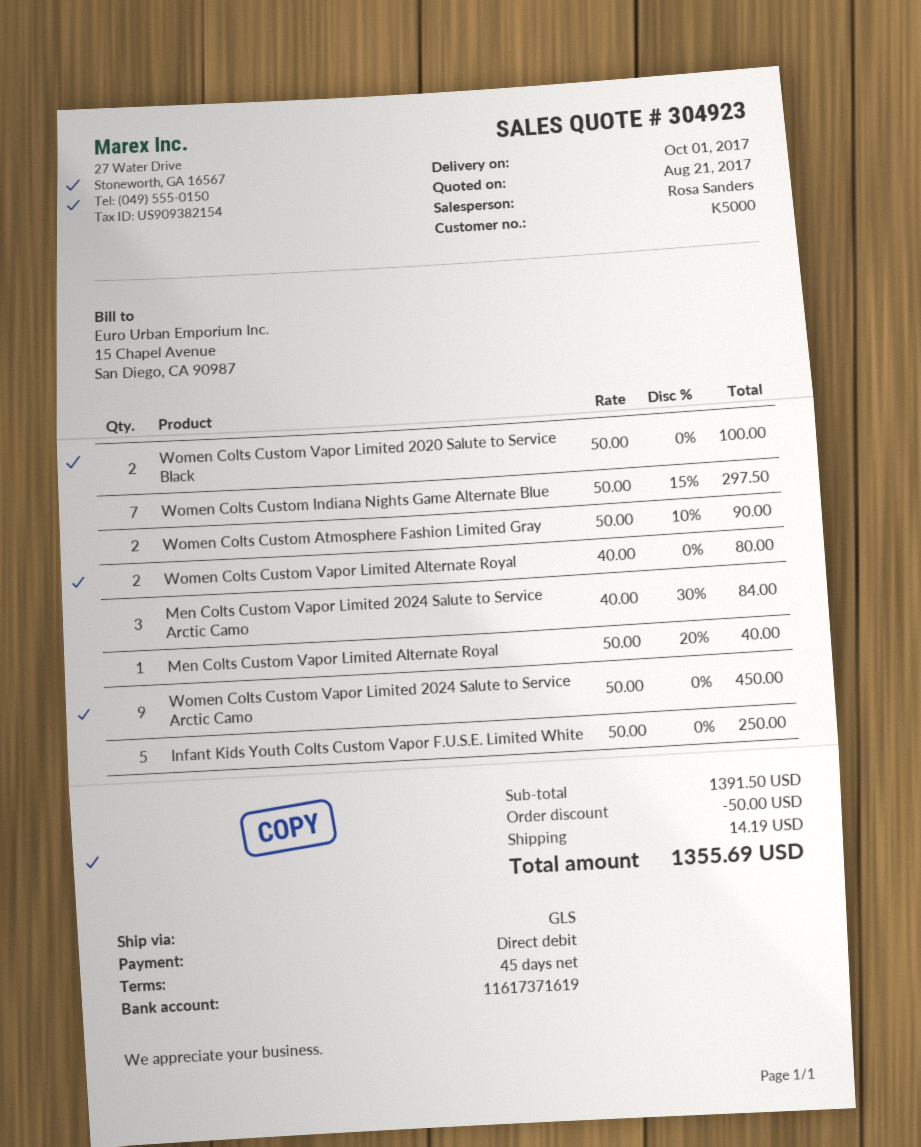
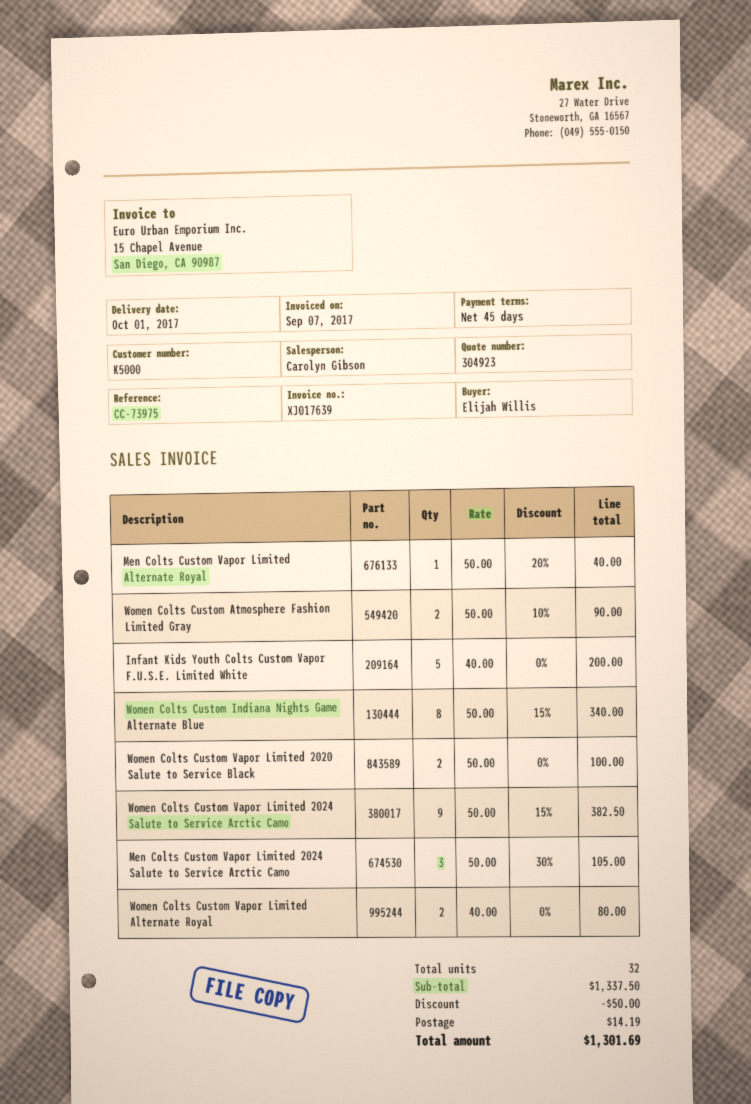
sales rep: Rosa Sanders -> Carolyn Gibson
Women Colts Custom Indiana Nights Game Alternate Blue: 7 x 50.00 - 15% = 297.50 -> 8 x 50.00 - 15% = 340.00
Men Colts Custom Vapor Limited 2024 Salute to Service Arctic Camo: 3 x 40.00 - 30% = 84.00 -> 3 x 50.00 - 30% = 105.00
Women Colts Custom Vapor Limited 2024 Salute to Service Arctic Camo: 9 x 50.00 = 450.00 -> 9 x 50.00 - 15% = 382.50
Infant Kids Youth Colts Custom Vapor F.U.S.E. Limited White: 5 x 50.00 = 250.00 -> 5 x 40.00 = 200.00
subtotal: 1391.50 -> 1337.50
total: 1355.69 -> 1301.69

